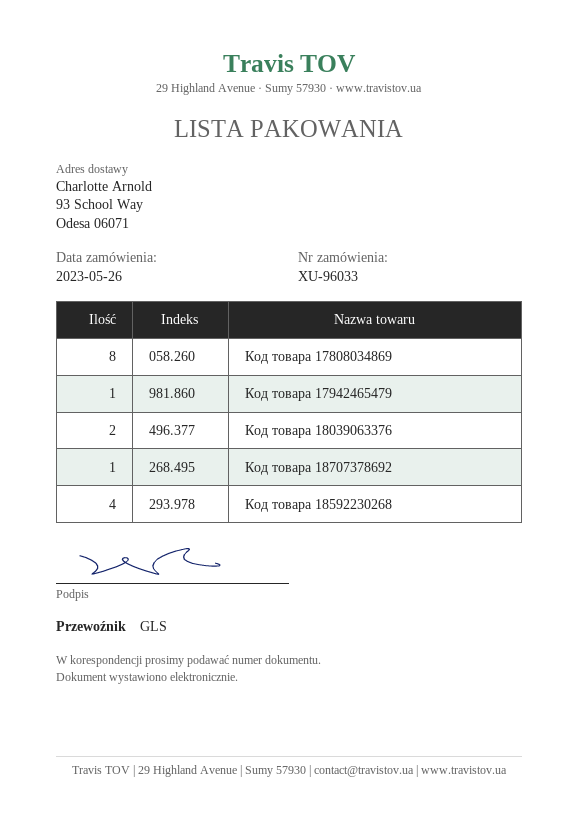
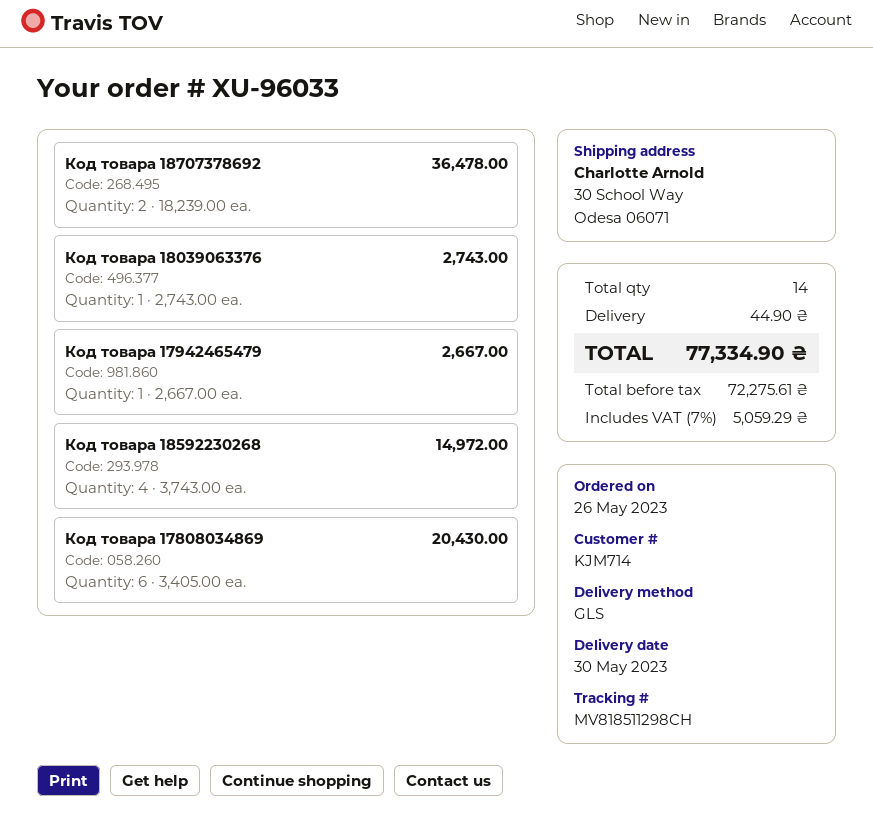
ship to: 93 School Way, Odesa 06071 -> 30 School Way, Odesa 06071
Код товара 17808034869: 8 -> 6
Код товара 18039063376: 2 -> 1
Код товара 18707378692: 1 -> 2

